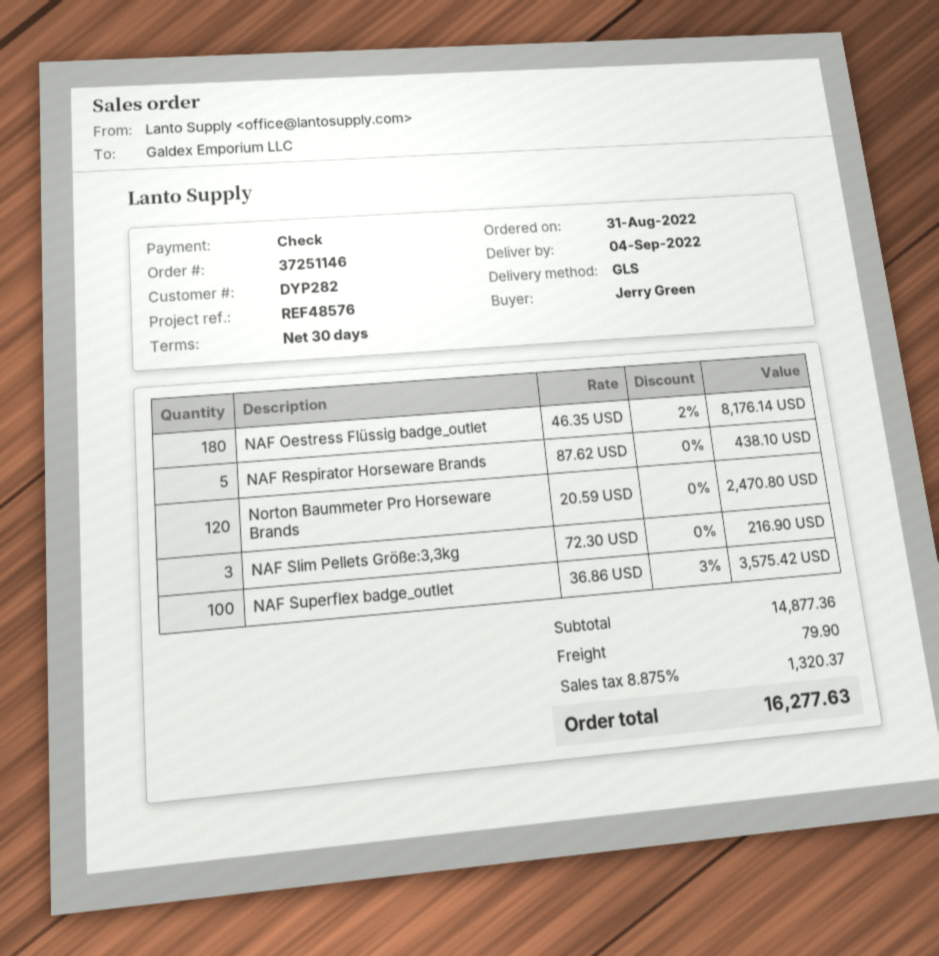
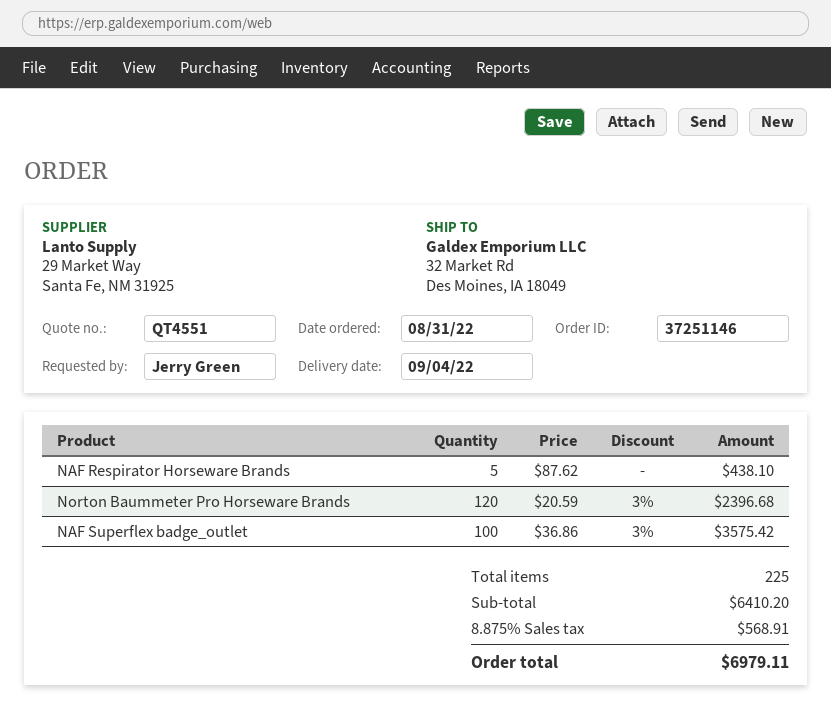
NAF Oestress Flüssig badge_outlet: 180 x 46.35 - 2% = 8176.14 -> none
Norton Baummeter Pro Horseware Brands: 120 x 20.59 = 2470.80 -> 120 x 20.59 - 3% = 2396.68
NAF Slim Pellets Größe:3,3kg: 3 x 72.30 = 216.90 -> none
subtotal: 14877.36 -> 6410.20
shipping: 79.90 -> none
tax: 8.875% = 1320.37 -> 8.875% = 568.91
total: 16277.63 -> 6979.11

